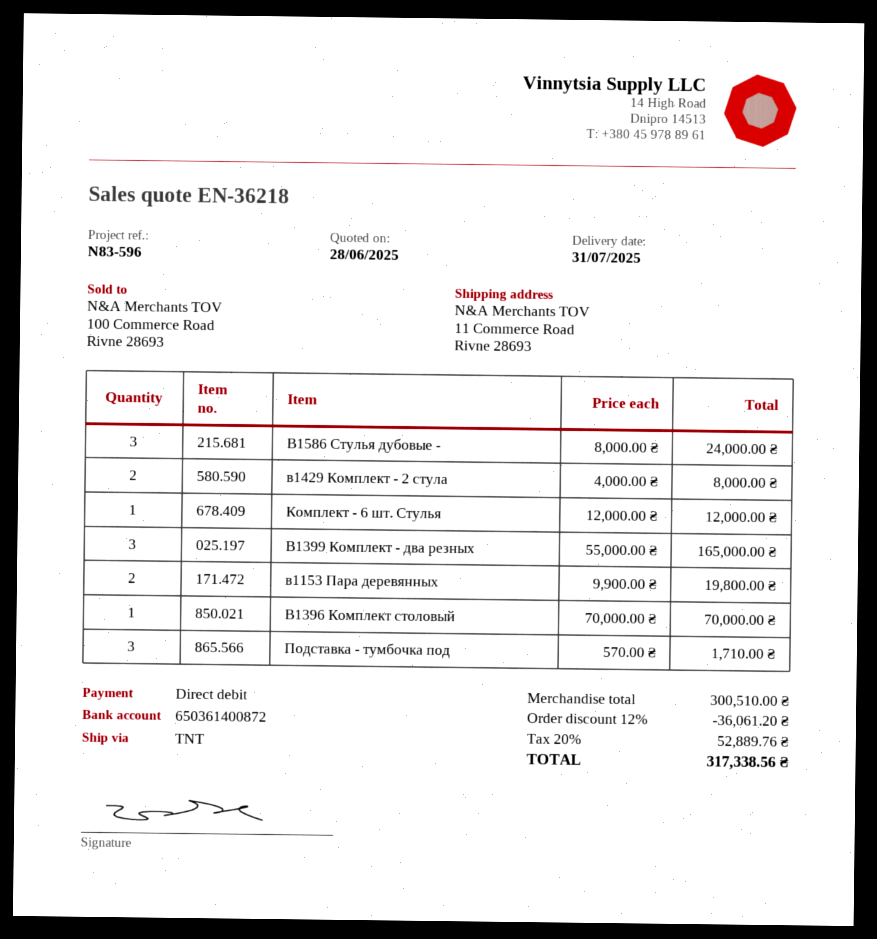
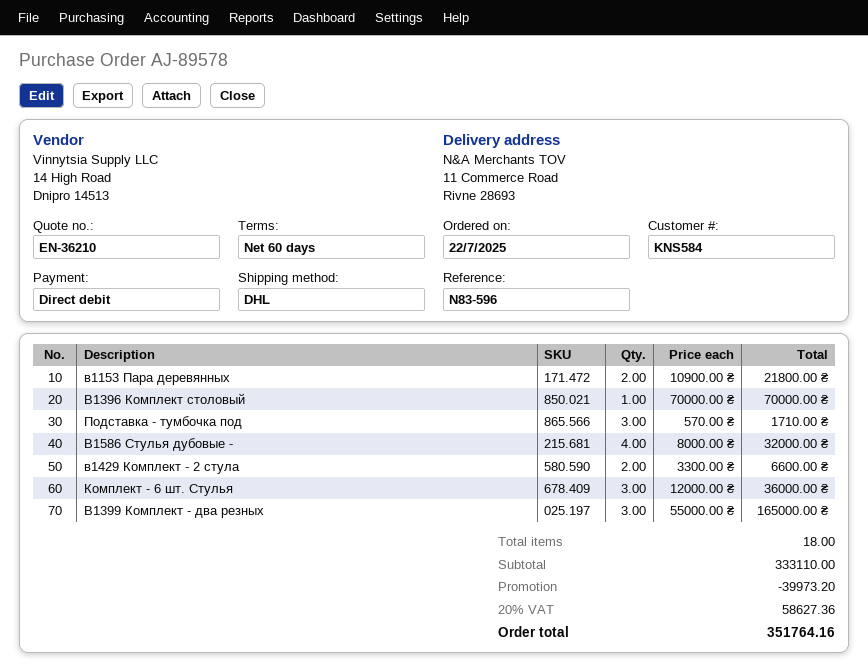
quote number: EN-36218 -> EN-36210
shipping method: TNT -> DHL
В1586 Стулья дубовые -: 3 x 8000.00 = 24000.00 -> 4 x 8000.00 = 32000.00
в1429 Комплект - 2 стула: 2 x 4000.00 = 8000.00 -> 2 x 3300.00 = 6600.00
Комплект - 6 шт. Стулья: 1 x 12000.00 = 12000.00 -> 3 x 12000.00 = 36000.00
в1153 Пара деревянных: 2 x 9900.00 = 19800.00 -> 2 x 10900.00 = 21800.00
subtotal: 300510.00 -> 333110.00
discount: 36061.20 -> 39973.20
tax: 20% = 52889.76 -> 20% = 58627.36
total: 317338.56 -> 351764.16

